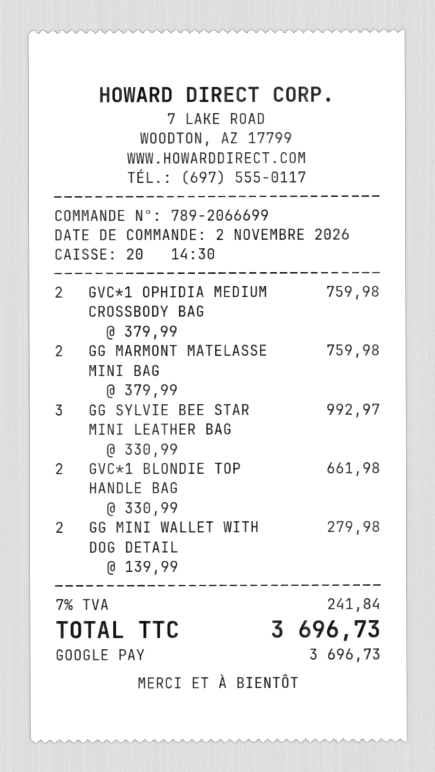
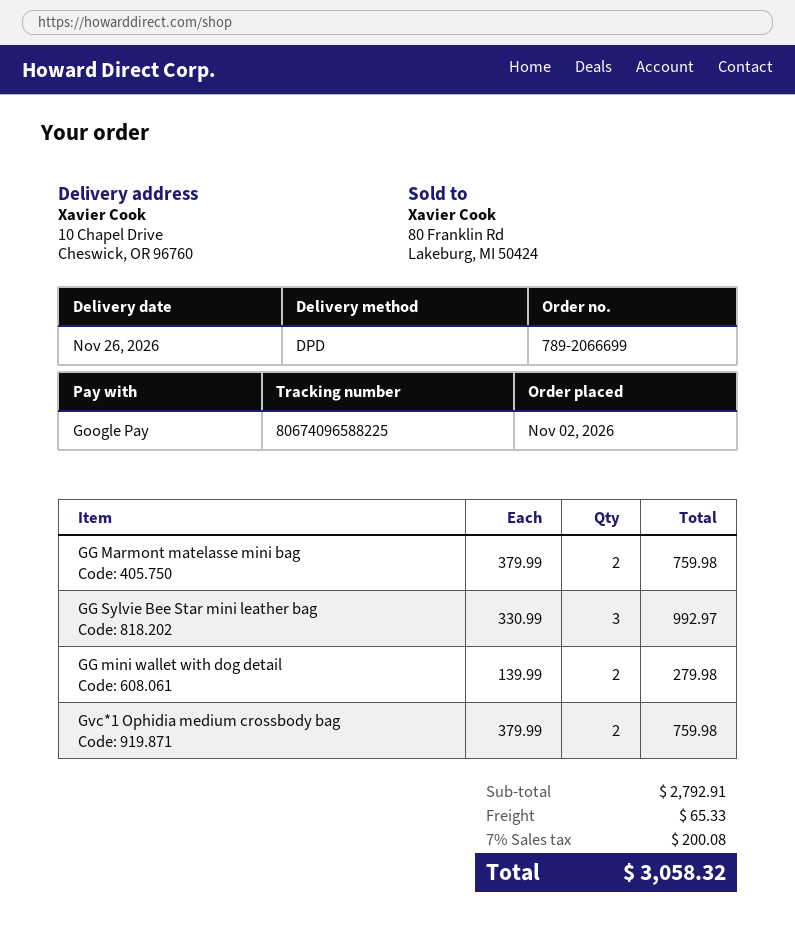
GVC*1 BLONDIE TOP HANDLE BAG: 2 x 330.99 = 661.98 -> none
shipping: none -> 65.33
tax: 7% = 241.84 -> 7% = 200.08
total: 3696.73 -> 3058.32

